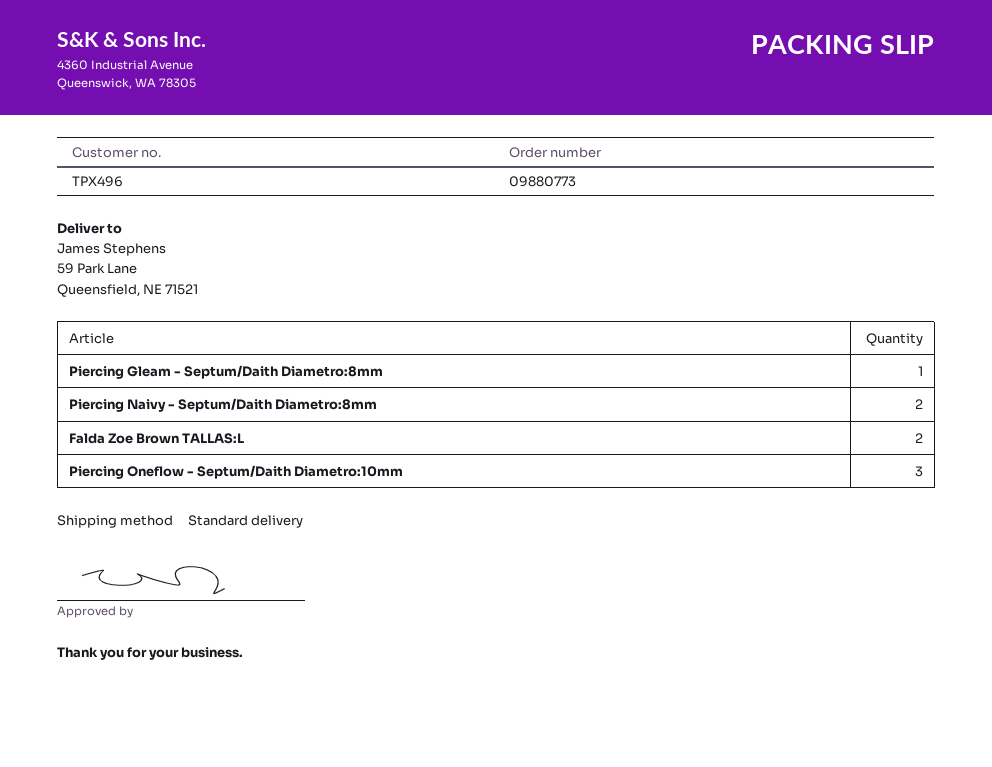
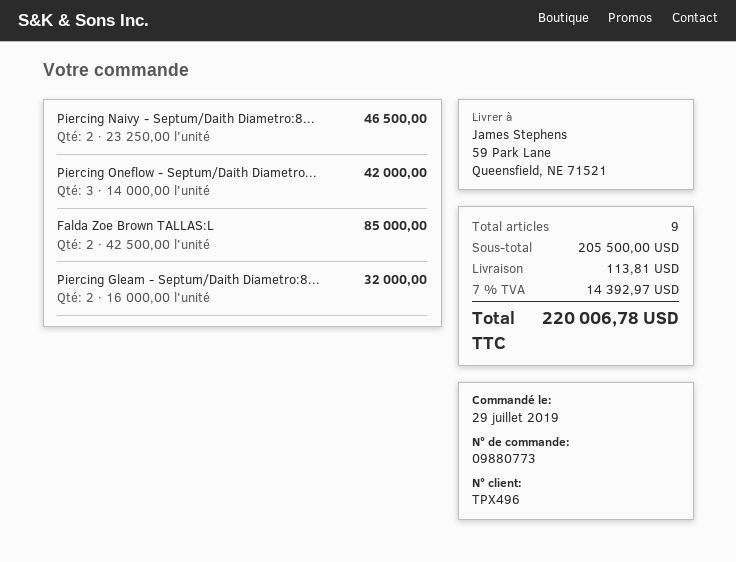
Piercing Gleam - Septum/Daith Diametro:8mm: 1 -> 2

